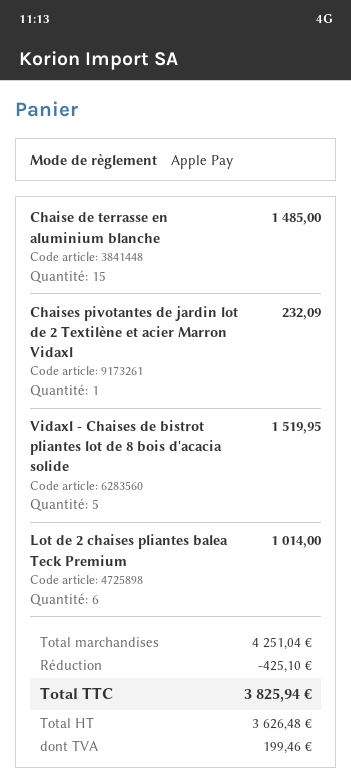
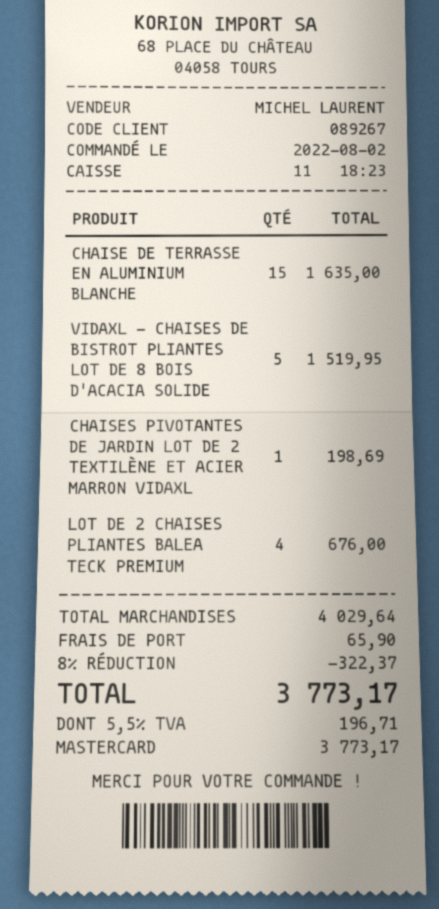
payment method: Apple Pay -> Mastercard
Chaise de terrasse en aluminium blanche: 15 for 1485.00 -> 15 for 1635.00
Chaises pivotantes de jardin lot de 2 Textilène et acier Marron Vidaxl: 1 for 232.09 -> 1 for 198.69
Lot de 2 chaises pliantes balea Teck Premium: 6 for 1014.00 -> 4 for 676.00
subtotal: 4251.04 -> 4029.64
discount: 425.10 -> 322.37
shipping: none -> 65.90
tax: 199.46 -> 196.71
total: 3825.94 -> 3773.17

